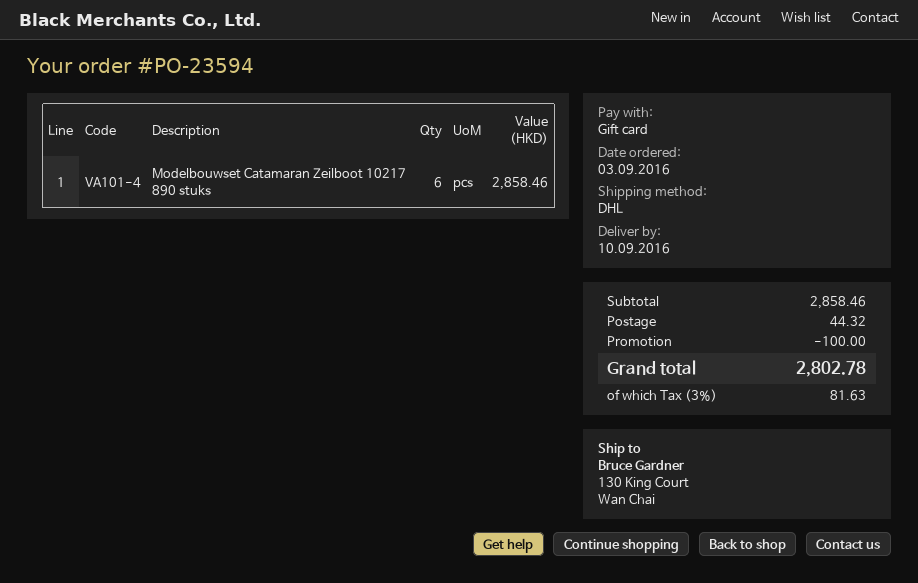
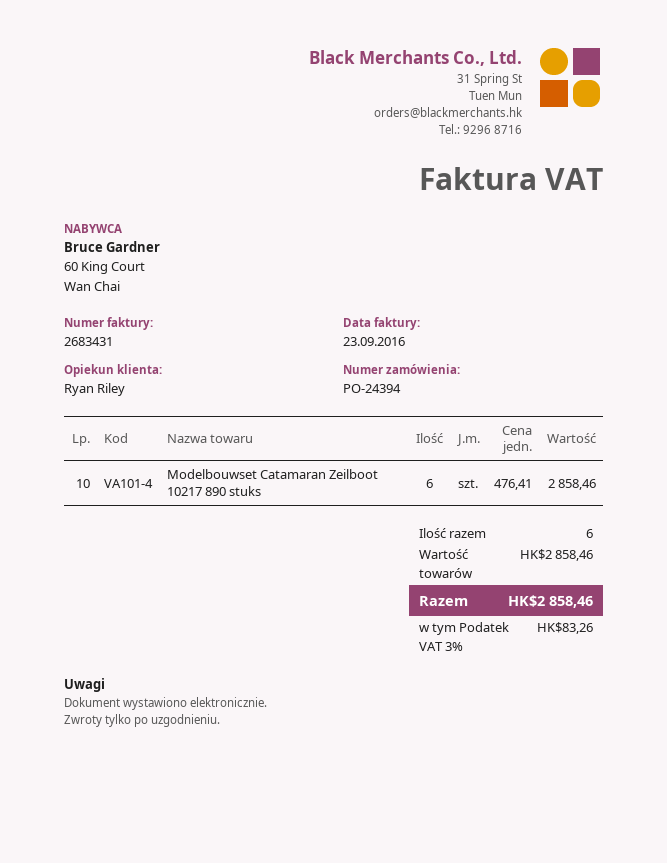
order number: PO-23594 -> PO-24394
discount: 100.00 -> none
shipping: 44.32 -> none
tax: 3% = 81.63 -> 3% = 83.26
total: 2802.78 -> 2858.46

